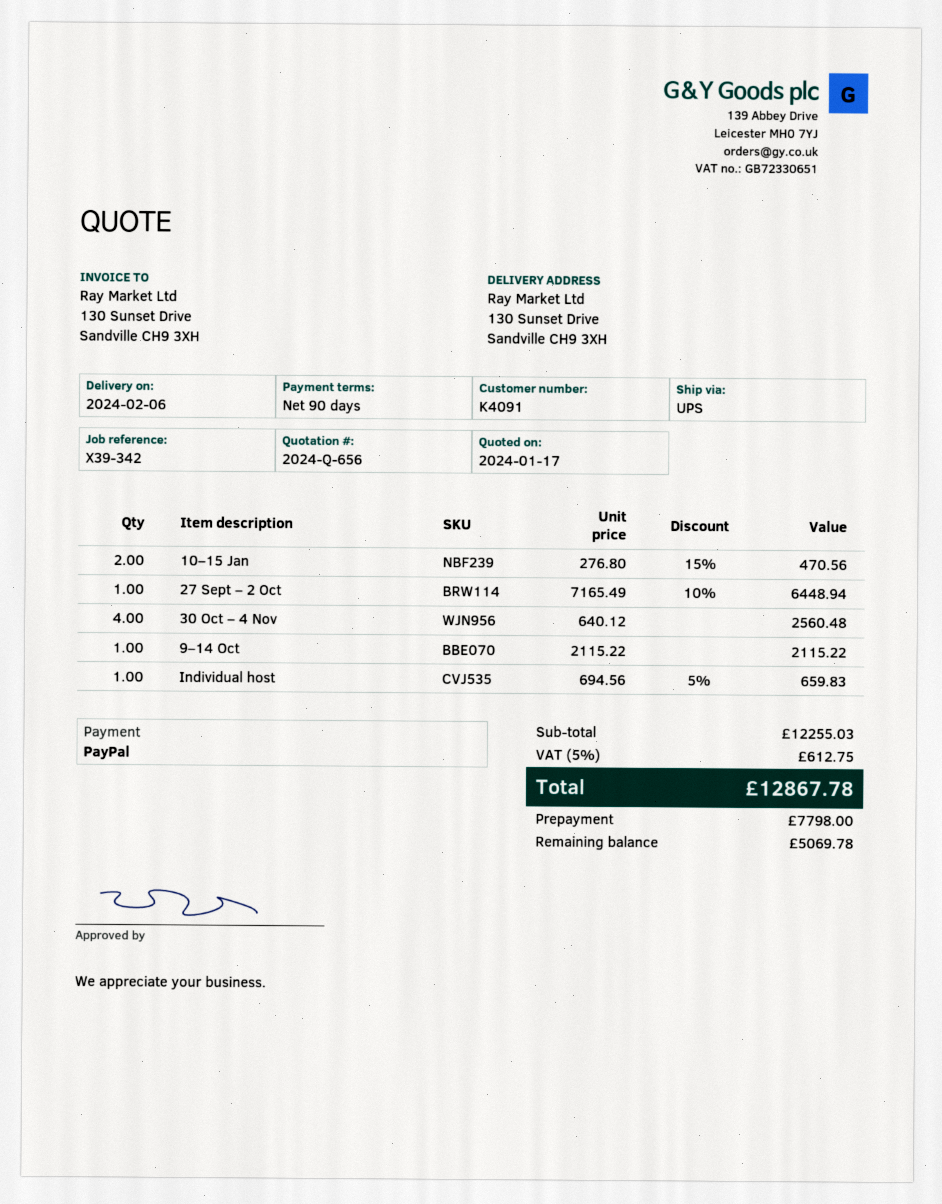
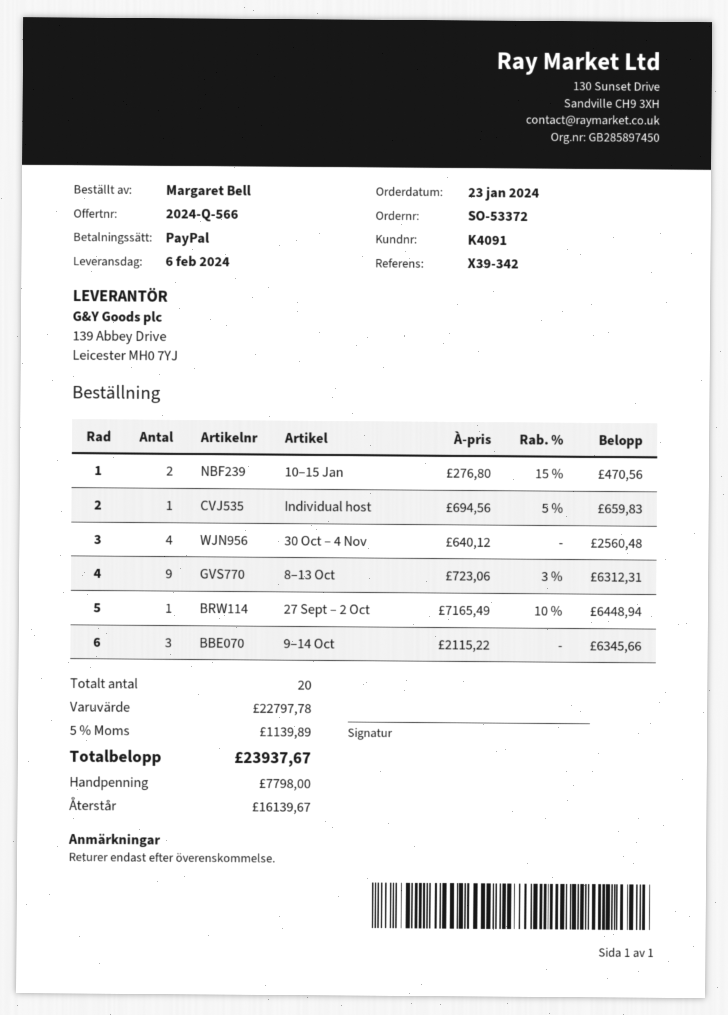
quote number: 2024-Q-656 -> 2024-Q-566
9–14 Oct: 1 x 2115.22 = 2115.22 -> 3 x 2115.22 = 6345.66
8–13 Oct: none -> 9 x 723.06 - 3% = 6312.31
subtotal: 12255.03 -> 22797.78
tax: 5% = 612.75 -> 5% = 1139.89
total: 12867.78 -> 23937.67
balance: 5069.78 -> 16139.67

